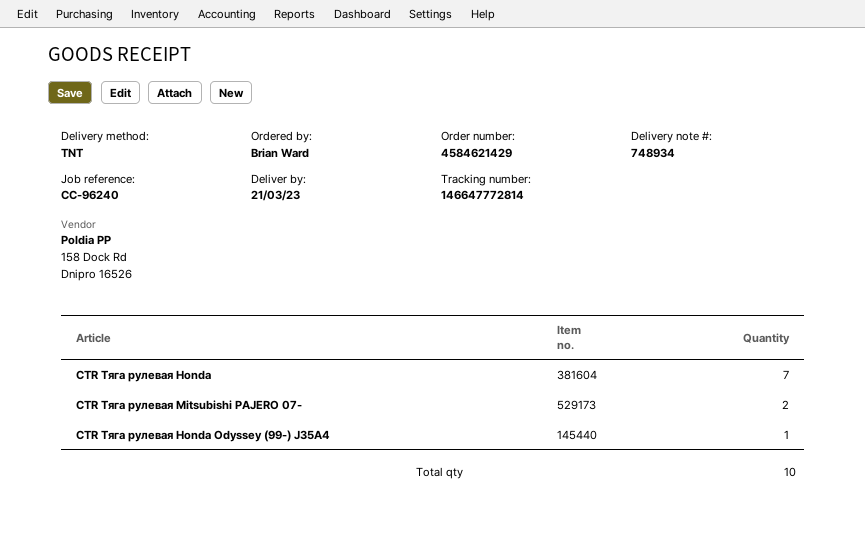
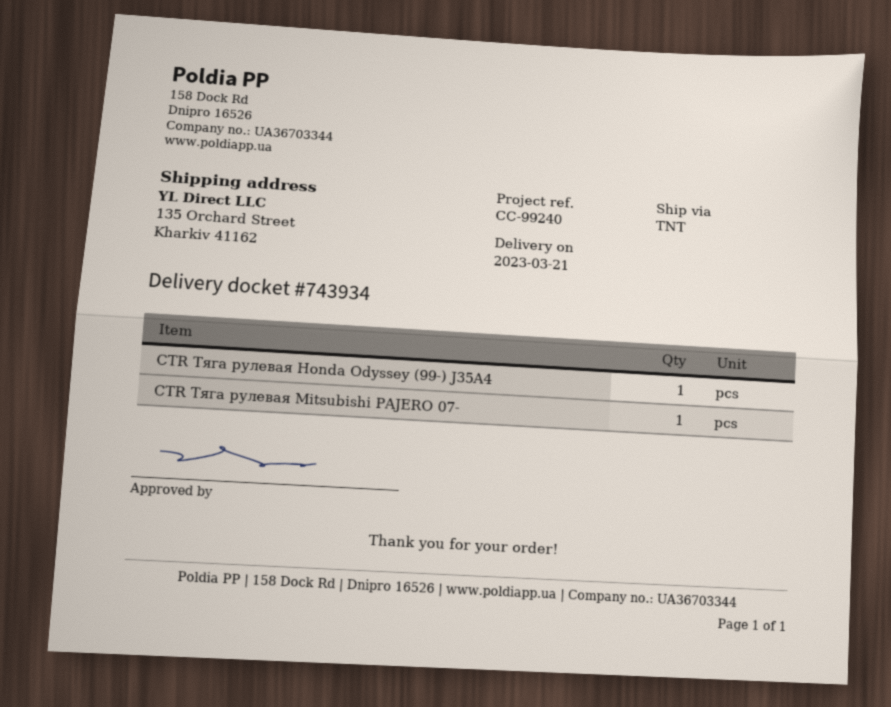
delivery note number: 748934 -> 743934
reference: CC-96240 -> CC-99240
CTR Тяга рулевая Honda: 7 -> none
CTR Тяга рулевая Mitsubishi PAJERO 07-: 2 -> 1

